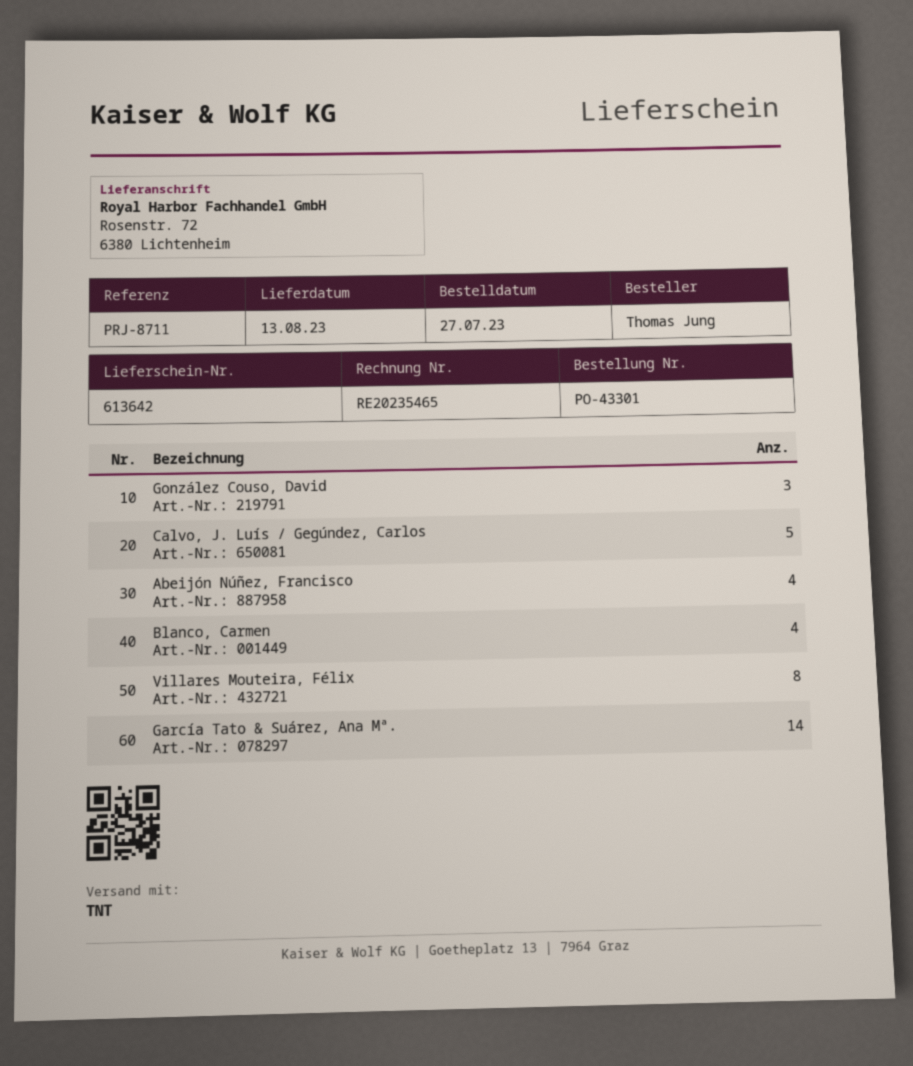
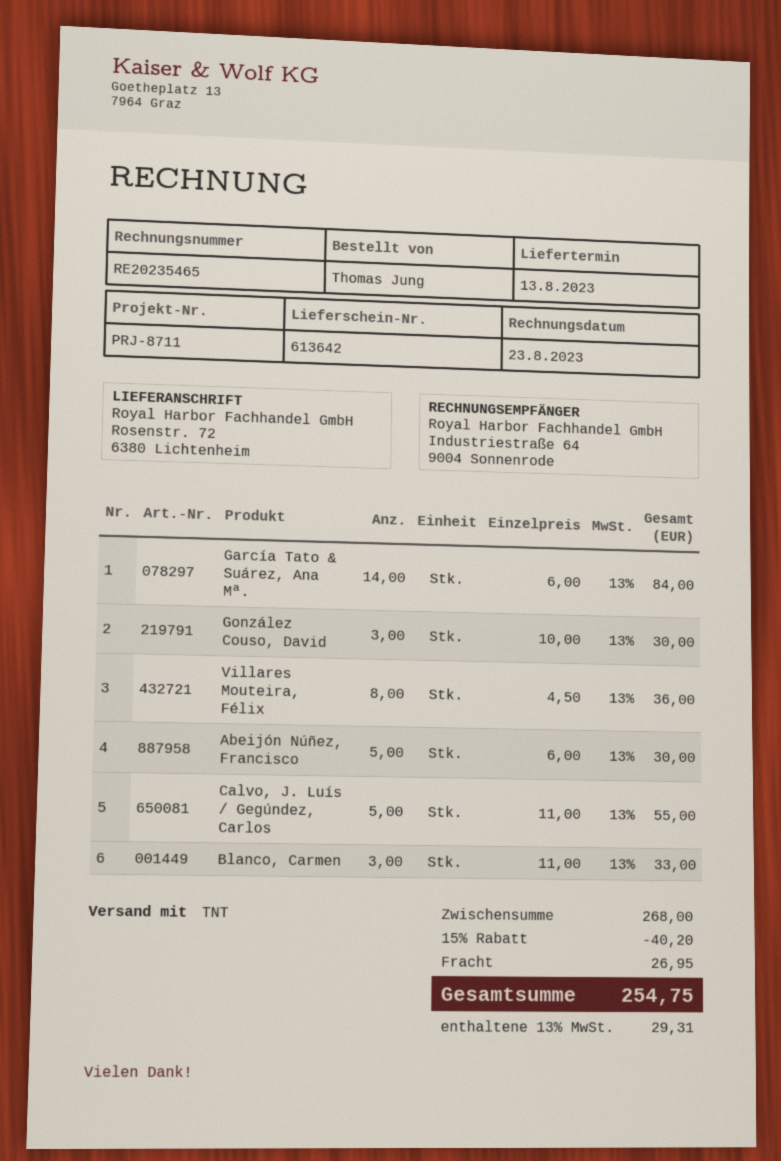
Abeijón Núñez, Francisco: 4 -> 5
Blanco, Carmen: 4 -> 3

